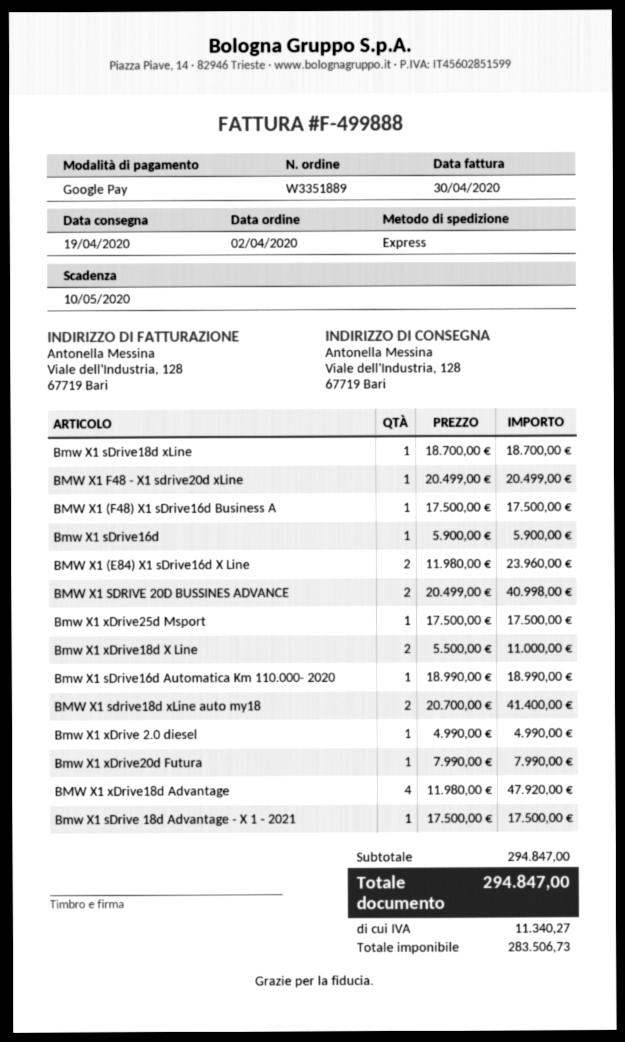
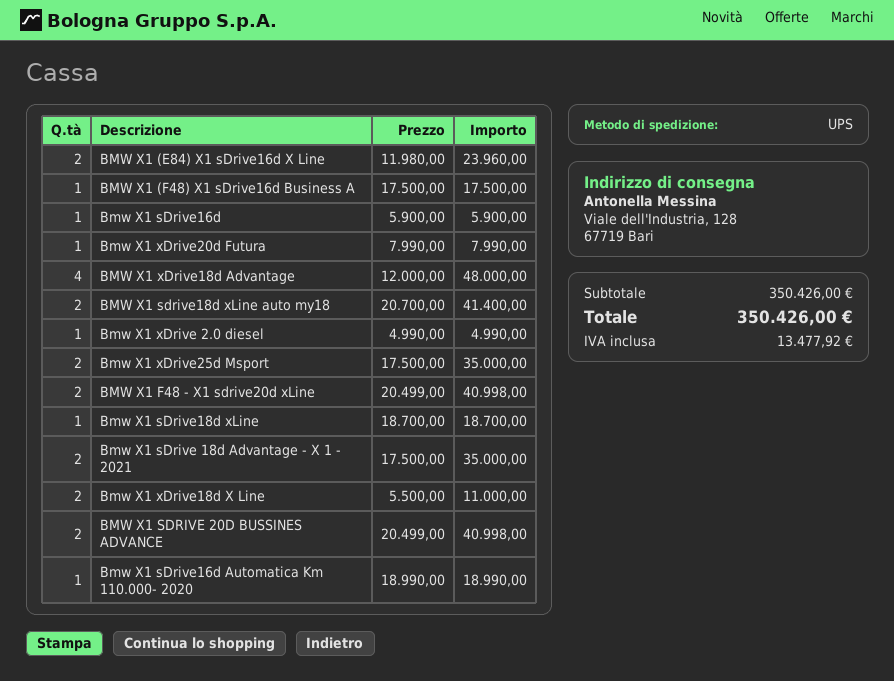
shipping method: express -> UPS
BMW X1 F48 - X1 sdrive20d xLine: 1 x 20499.00 = 20499.00 -> 2 x 20499.00 = 40998.00
Bmw X1 xDrive25d Msport: 1 x 17500.00 = 17500.00 -> 2 x 17500.00 = 35000.00
BMW X1 xDrive18d Advantage: 4 x 11980.00 = 47920.00 -> 4 x 12000.00 = 48000.00
Bmw X1 sDrive 18d Advantage - X 1 - 2021: 1 x 17500.00 = 17500.00 -> 2 x 17500.00 = 35000.00
subtotal: 294847.00 -> 350426.00
tax: 11340.27 -> 13477.92
total: 294847.00 -> 350426.00

